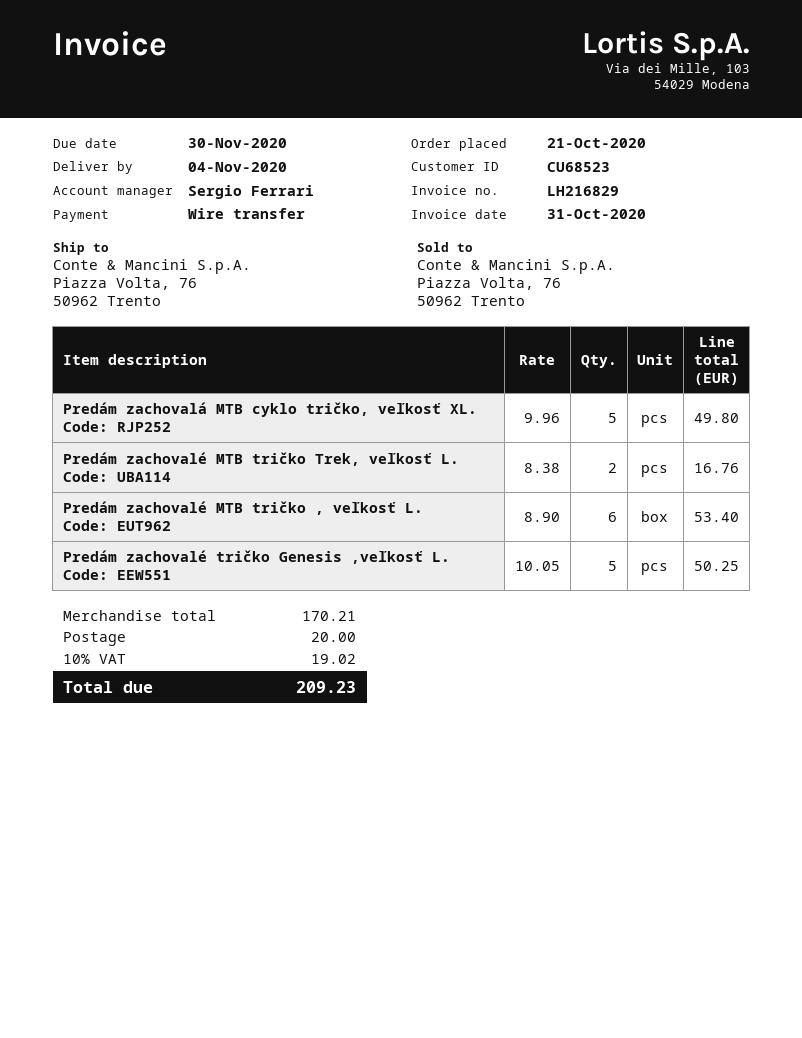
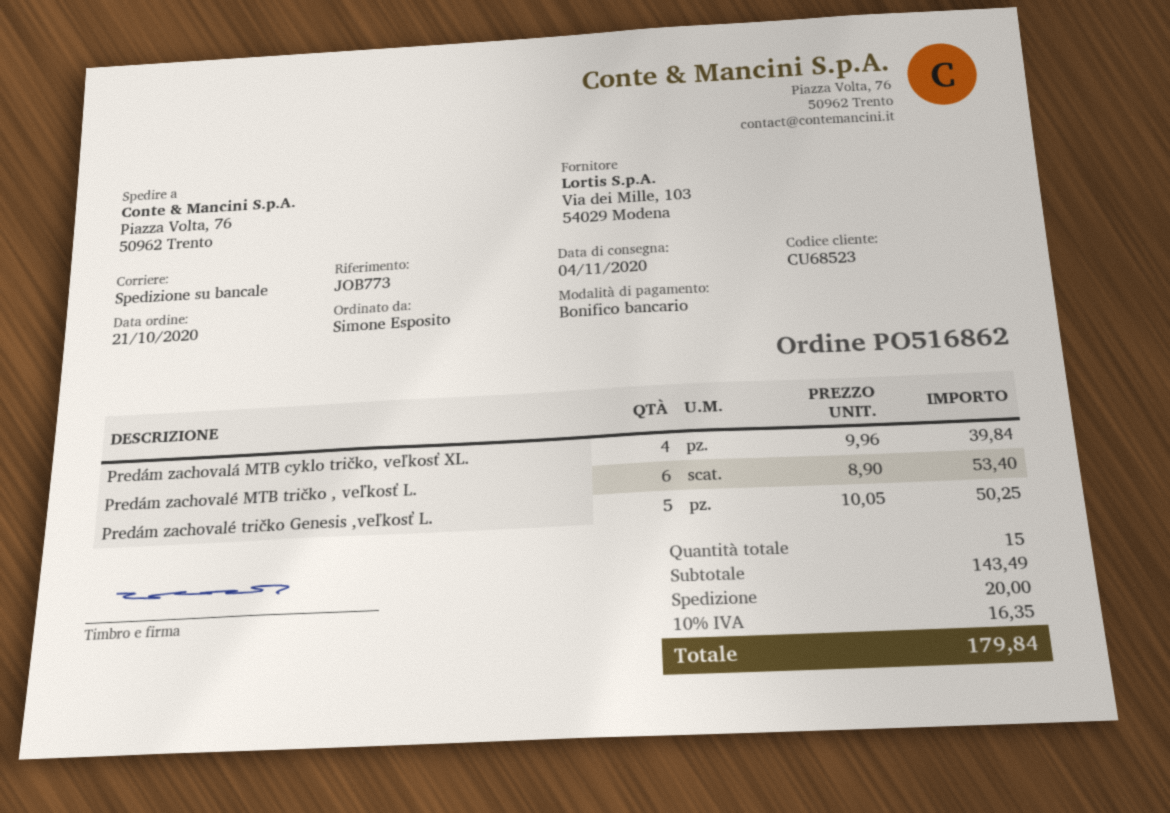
Predám zachovalá MTB cyklo tričko, veľkosť XL.: 5 x 9.96 = 49.80 -> 4 x 9.96 = 39.84
Predám zachovalé MTB tričko Trek, veľkosť L.: 2 x 8.38 = 16.76 -> none
subtotal: 170.21 -> 143.49
tax: 10% = 19.02 -> 10% = 16.35
total: 209.23 -> 179.84

